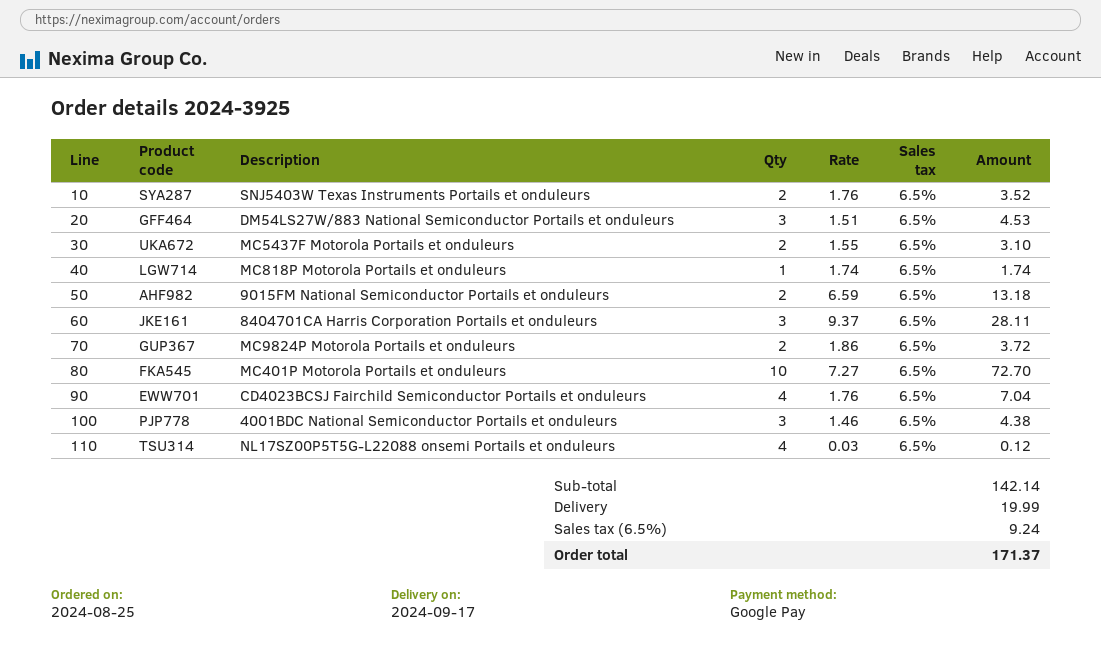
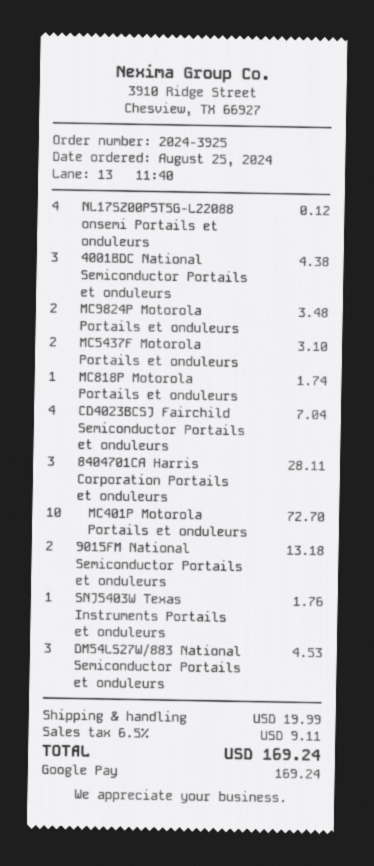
SNJ5403W Texas Instruments Portails et onduleurs: 2 for 3.52 -> 1 for 1.76
MC9824P Motorola Portails et onduleurs: 2 for 3.72 -> 2 for 3.48
tax: 6.5% = 9.24 -> 6.5% = 9.11
total: 171.37 -> 169.24

